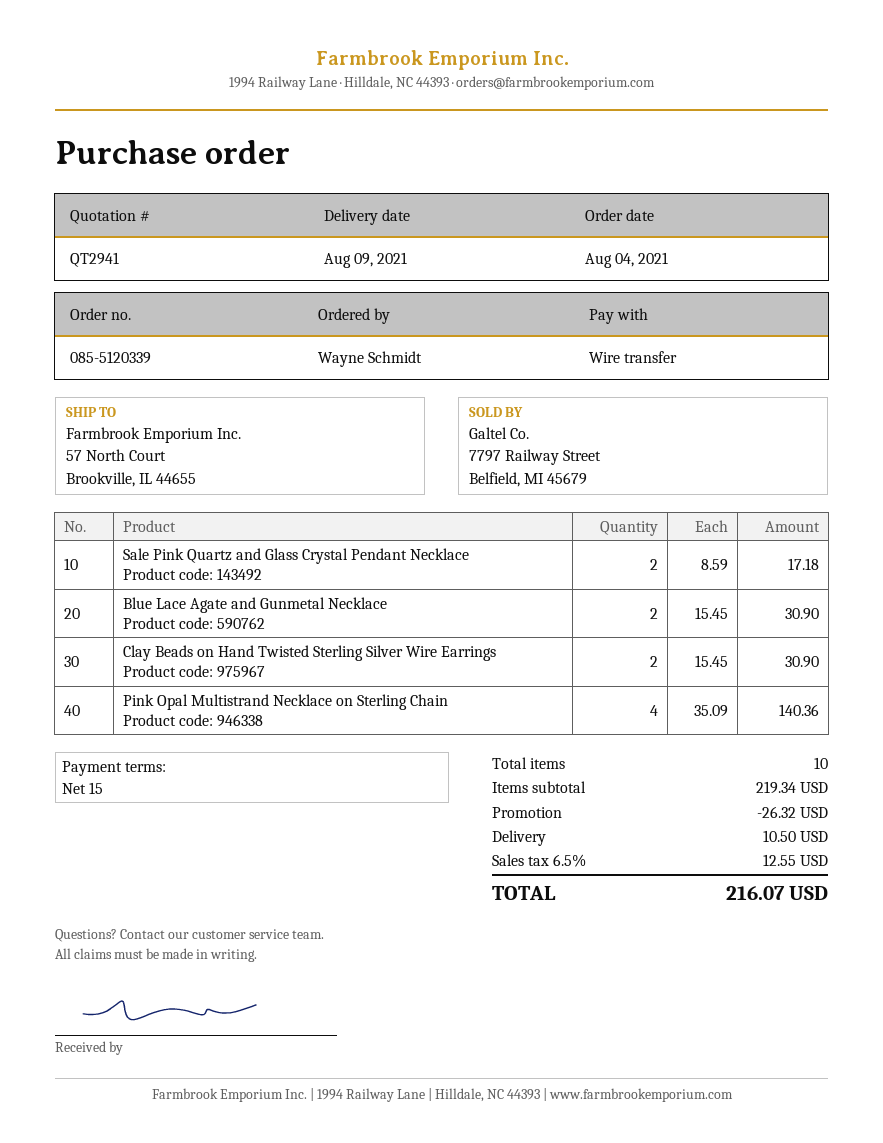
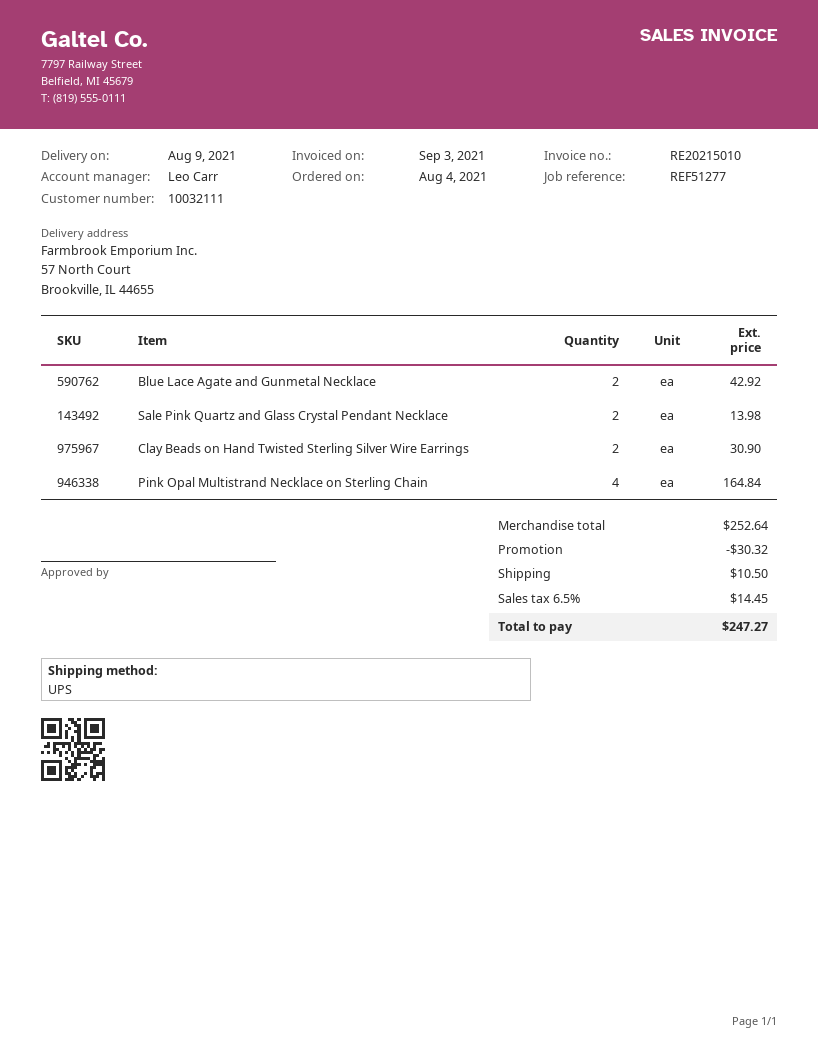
Sale Pink Quartz and Glass Crystal Pendant Necklace: 2 for 17.18 -> 2 for 13.98
Blue Lace Agate and Gunmetal Necklace: 2 for 30.90 -> 2 for 42.92
Pink Opal Multistrand Necklace on Sterling Chain: 4 for 140.36 -> 4 for 164.84
subtotal: 219.34 -> 252.64
discount: 26.32 -> 30.32
tax: 6.5% = 12.55 -> 6.5% = 14.45
total: 216.07 -> 247.27

